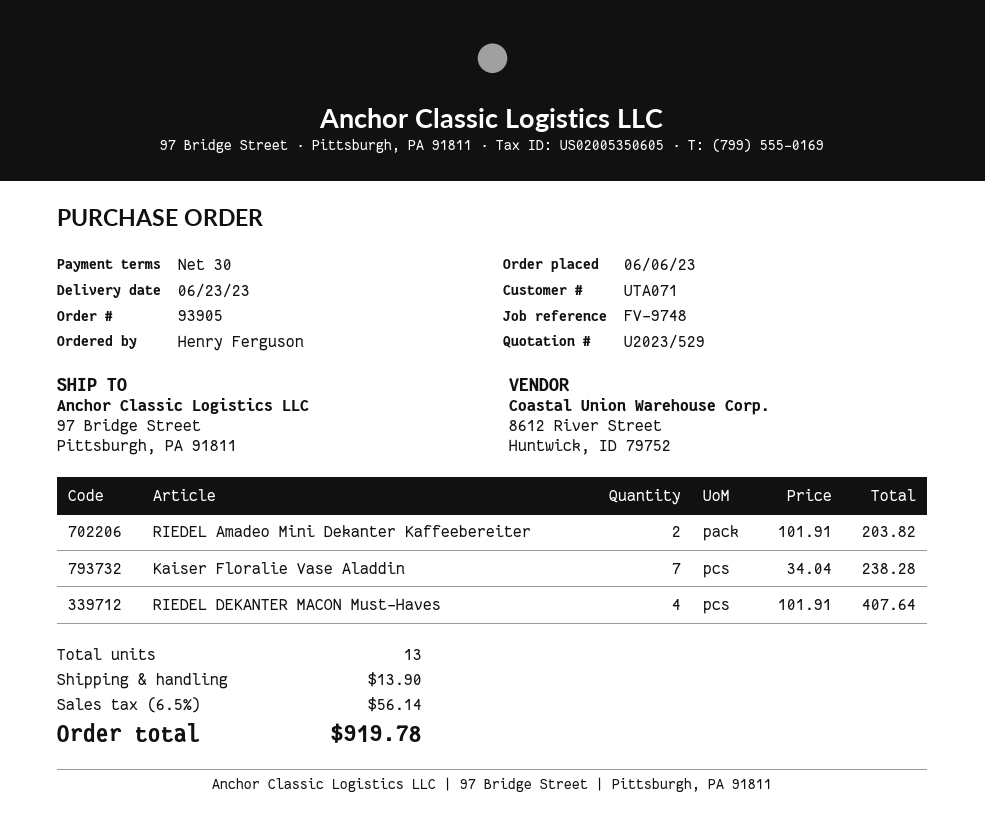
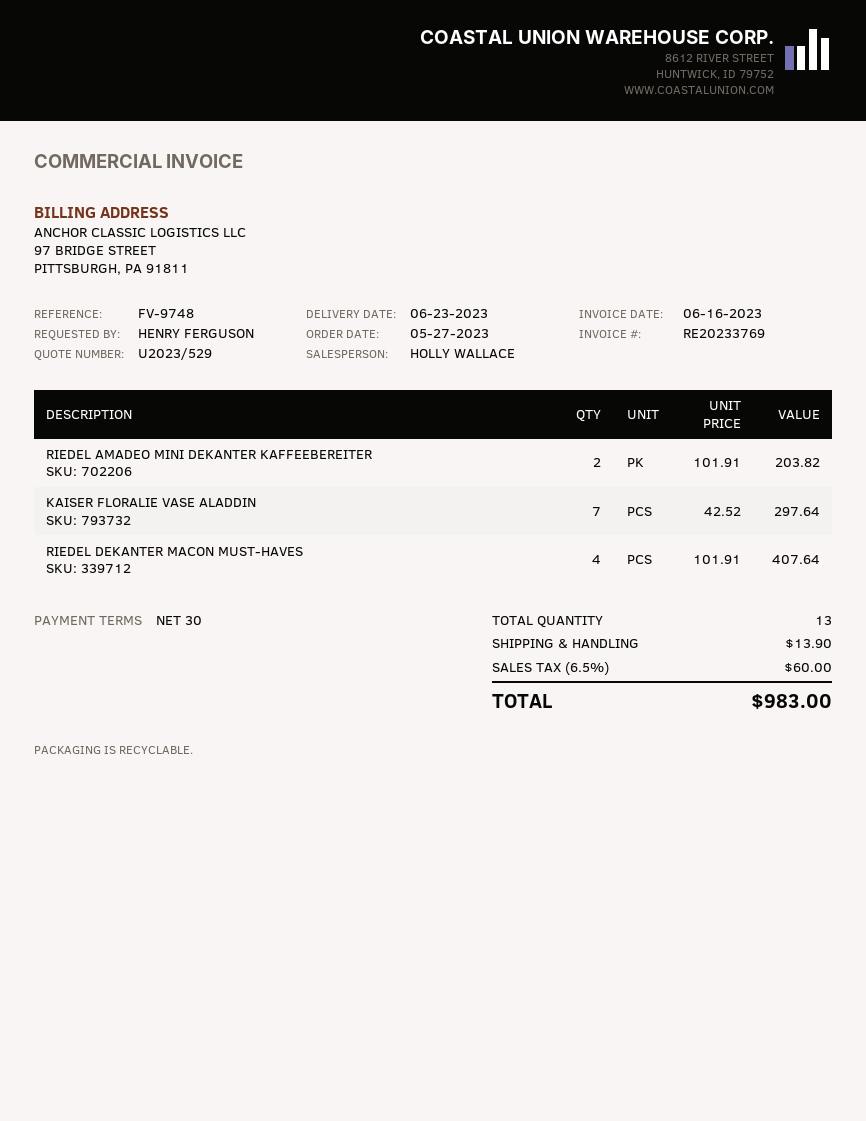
order date: 2023-06-06 -> 2023-05-27
Kaiser Floralie Vase Aladdin: 7 x 34.04 = 238.28 -> 7 x 42.52 = 297.64
tax: 6.5% = 56.14 -> 6.5% = 60.00
total: 919.78 -> 983.00

